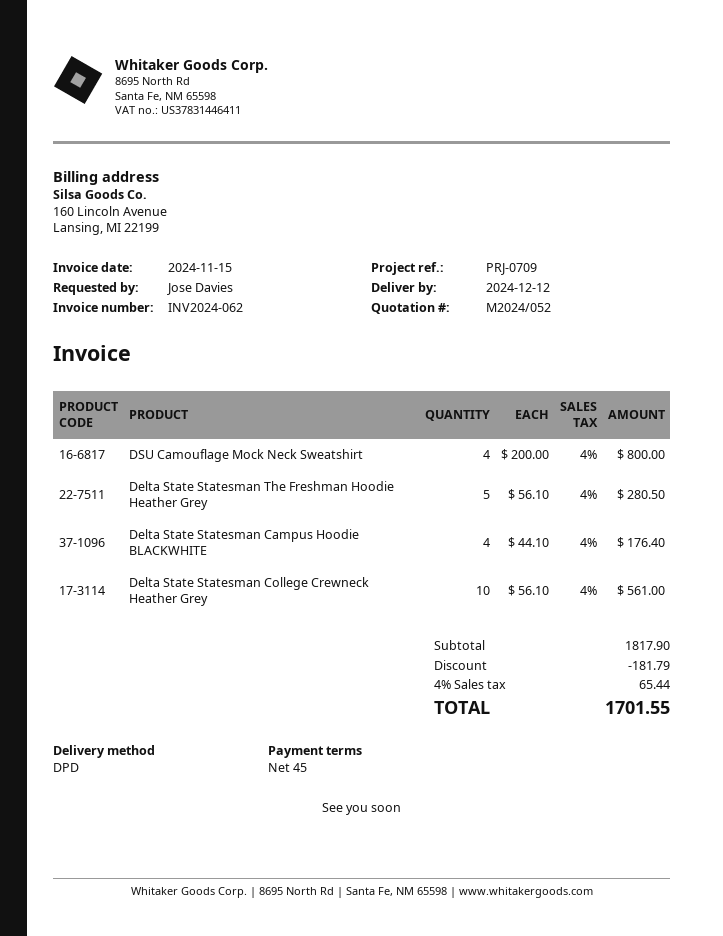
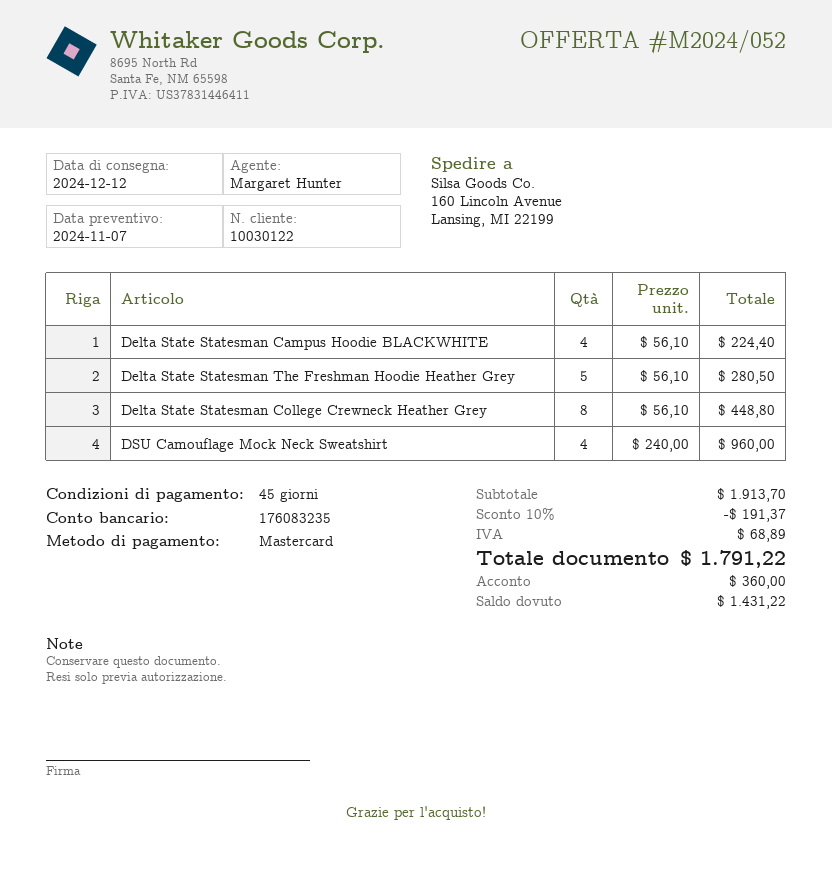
DSU Camouflage Mock Neck Sweatshirt: 4 x 200.00 = 800.00 -> 4 x 240.00 = 960.00
Delta State Statesman Campus Hoodie BLACKWHITE: 4 x 44.10 = 176.40 -> 4 x 56.10 = 224.40
Delta State Statesman College Crewneck Heather Grey: 10 x 56.10 = 561.00 -> 8 x 56.10 = 448.80
subtotal: 1817.90 -> 1913.70
discount: 181.79 -> 191.37
tax: 65.44 -> 68.89
total: 1701.55 -> 1791.22

